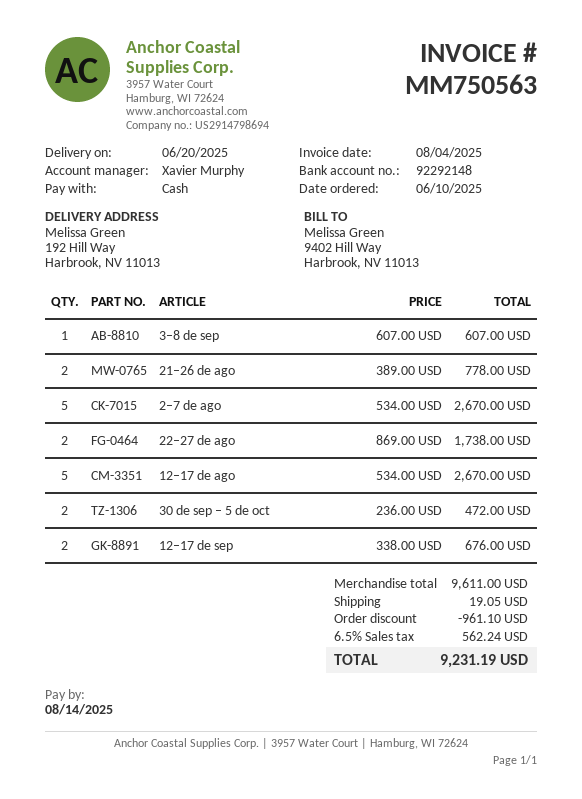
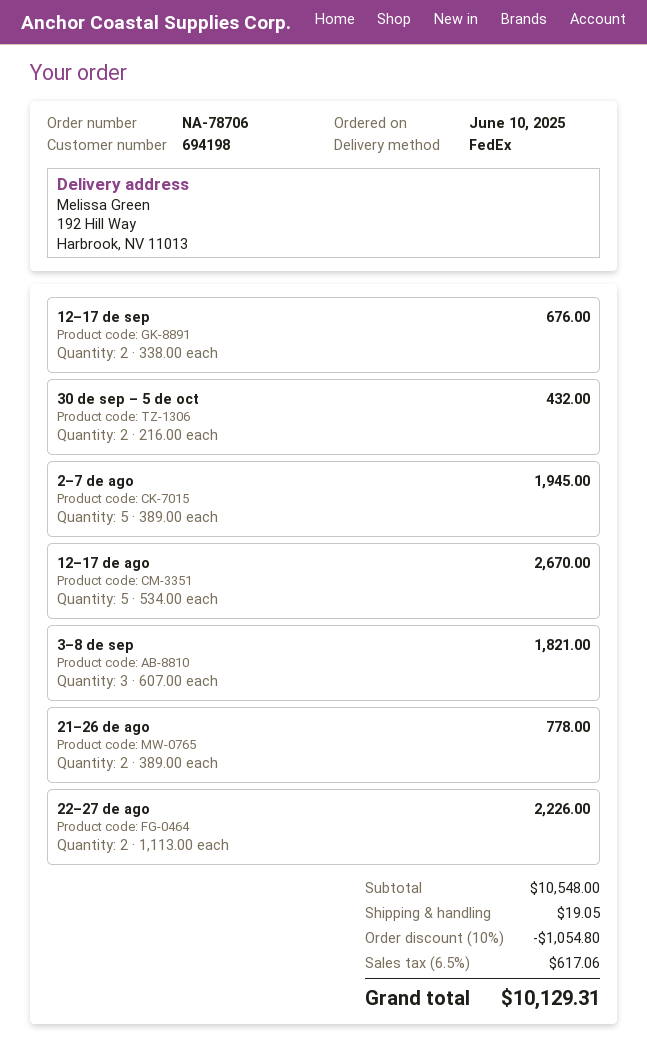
3–8 de sep: 1 x 607.00 = 607.00 -> 3 x 607.00 = 1821.00
2–7 de ago: 5 x 534.00 = 2670.00 -> 5 x 389.00 = 1945.00
22–27 de ago: 2 x 869.00 = 1738.00 -> 2 x 1113.00 = 2226.00
30 de sep – 5 de oct: 2 x 236.00 = 472.00 -> 2 x 216.00 = 432.00
subtotal: 9611.00 -> 10548.00
discount: 961.10 -> 1054.80
tax: 6.5% = 562.24 -> 6.5% = 617.06
total: 9231.19 -> 10129.31

